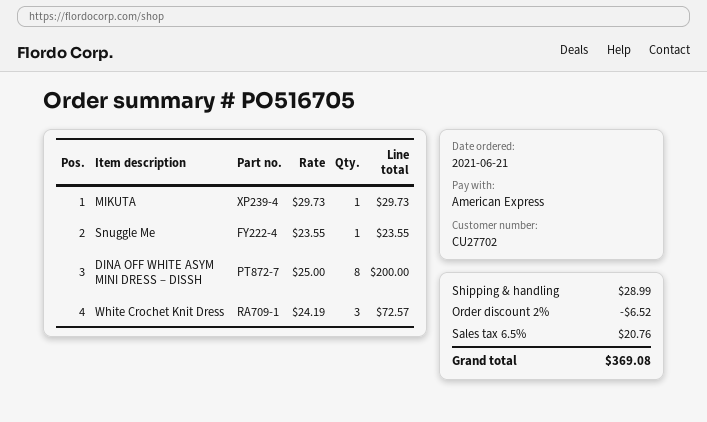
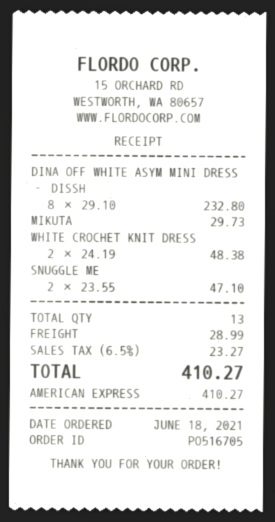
order date: 2021-06-21 -> 2021-06-18
Snuggle Me: 1 x 23.55 = 23.55 -> 2 x 23.55 = 47.10
DINA OFF WHITE ASYM MINI DRESS – DISSH: 8 x 25.00 = 200.00 -> 8 x 29.10 = 232.80
White Crochet Knit Dress: 3 x 24.19 = 72.57 -> 2 x 24.19 = 48.38
discount: 2% = 6.52 -> none
tax: 6.5% = 20.76 -> 6.5% = 23.27
total: 369.08 -> 410.27

